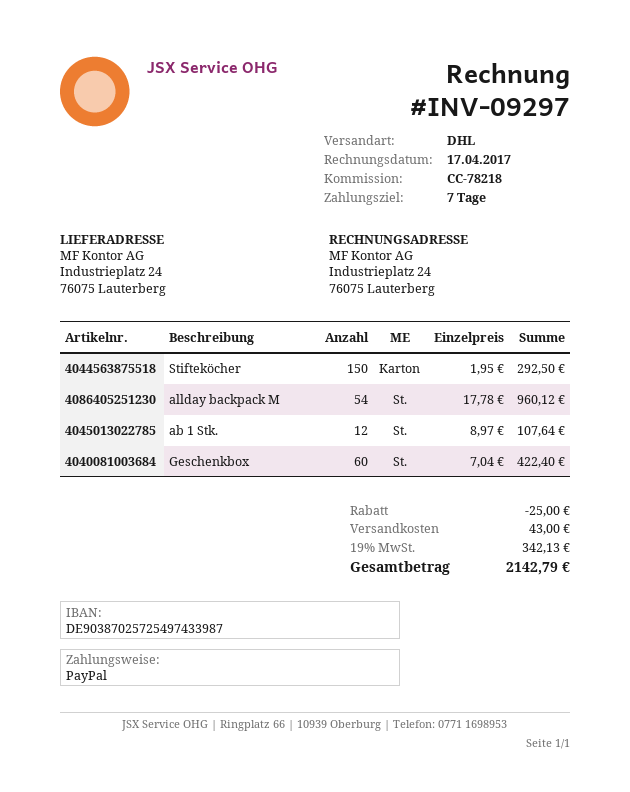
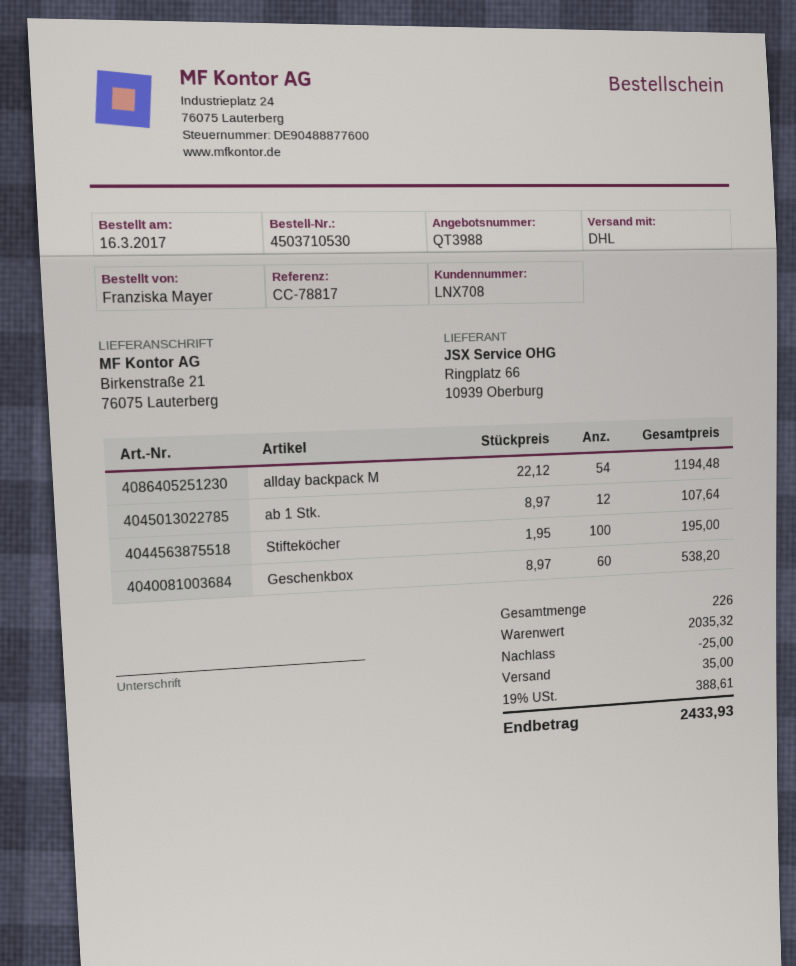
reference: CC-78218 -> CC-78817
ship to: Industrieplatz 24, 76075 Lauterberg -> Birkenstraße 21, 76075 Lauterberg
Stifteköcher: 150 x 1.95 = 292.50 -> 100 x 1.95 = 195.00
allday backpack M: 54 x 17.78 = 960.12 -> 54 x 22.12 = 1194.48
Geschenkbox: 60 x 7.04 = 422.40 -> 60 x 8.97 = 538.20
shipping: 43.00 -> 35.00
tax: 19% = 342.13 -> 19% = 388.61
total: 2142.79 -> 2433.93

